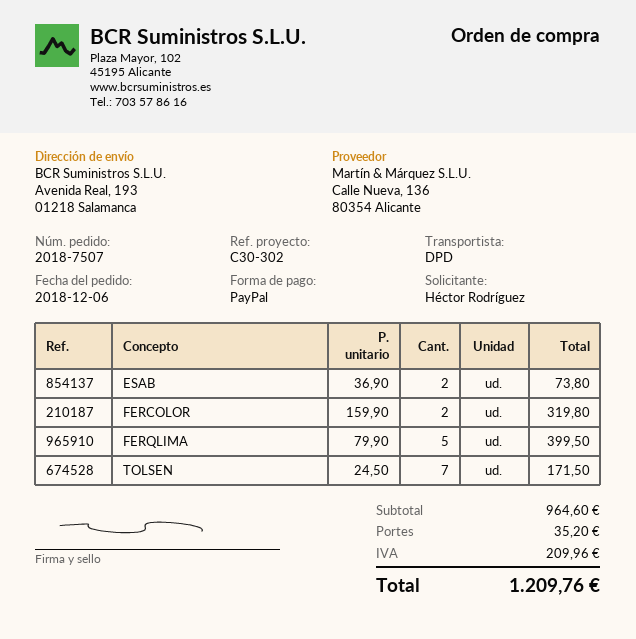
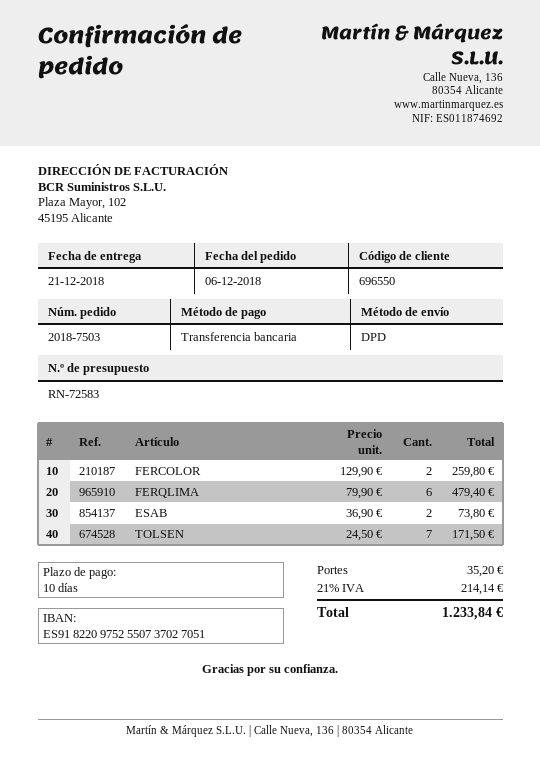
order number: 2018-7507 -> 2018-7503
payment method: PayPal -> bank transfer
FERCOLOR: 2 x 159.90 = 319.80 -> 2 x 129.90 = 259.80
FERQLIMA: 5 x 79.90 = 399.50 -> 6 x 79.90 = 479.40
tax: 209.96 -> 214.14
total: 1209.76 -> 1233.84

